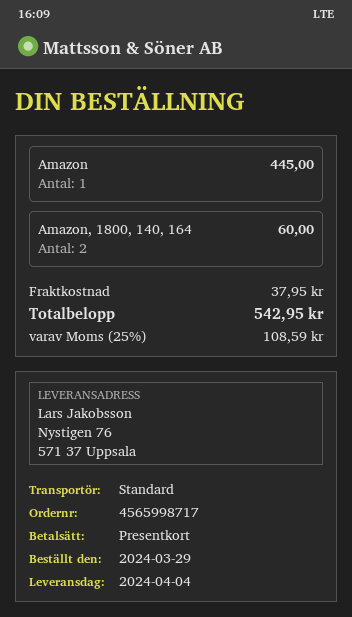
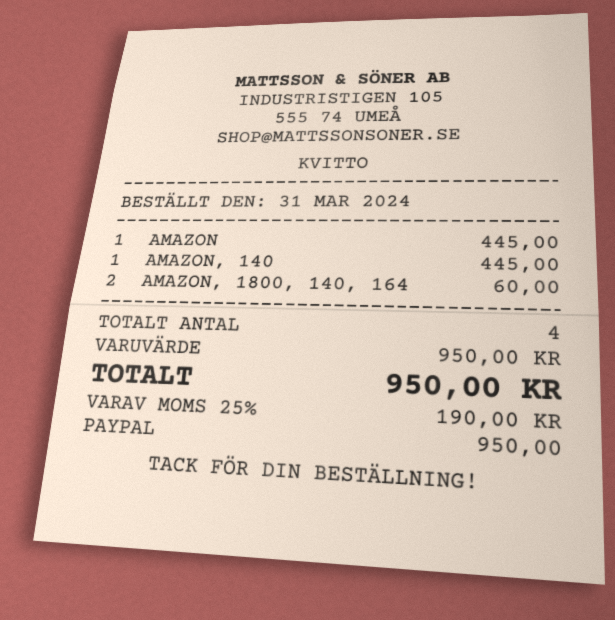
order date: 2024-03-29 -> 2024-03-31
payment method: gift card -> PayPal
AMAZON, 140: none -> 1 for 445.00
shipping: 37.95 -> none
tax: 25% = 108.59 -> 25% = 190.00
total: 542.95 -> 950.00

